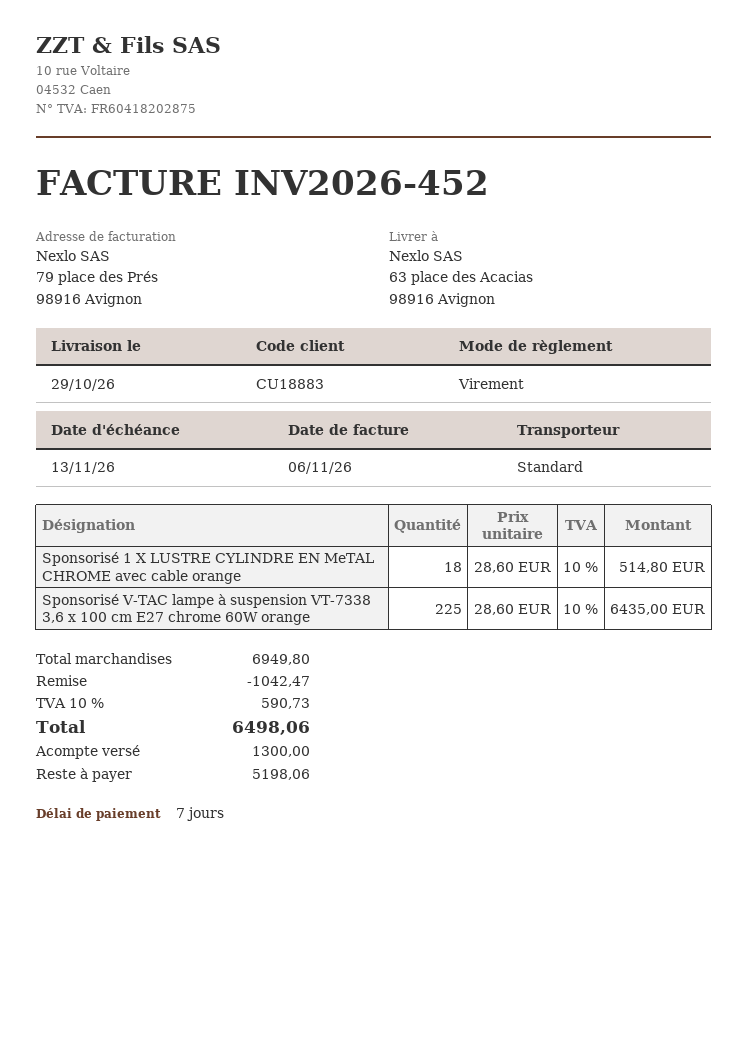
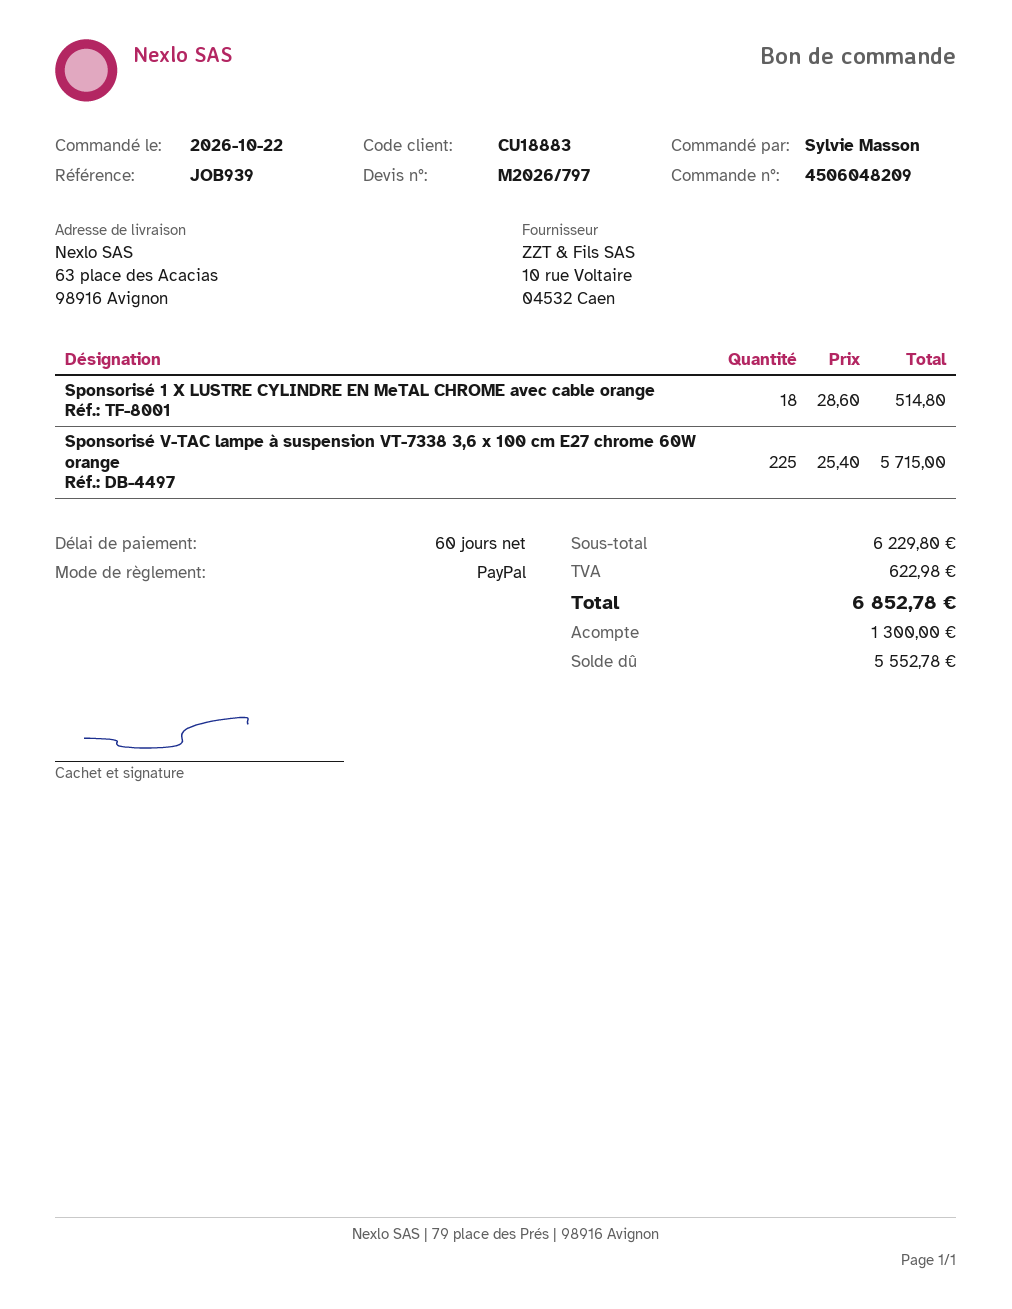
payment terms: 7 days -> 60 days
payment method: bank transfer -> PayPal
Sponsorisé V-TAC lampe à suspension VT-7338 3,6 x 100 cm E27 chrome 60W orange: 225 x 28.60 = 6435.00 -> 225 x 25.40 = 5715.00
subtotal: 6949.80 -> 6229.80
discount: 1042.47 -> none
tax: 590.73 -> 622.98
total: 6498.06 -> 6852.78
balance: 5198.06 -> 5552.78

